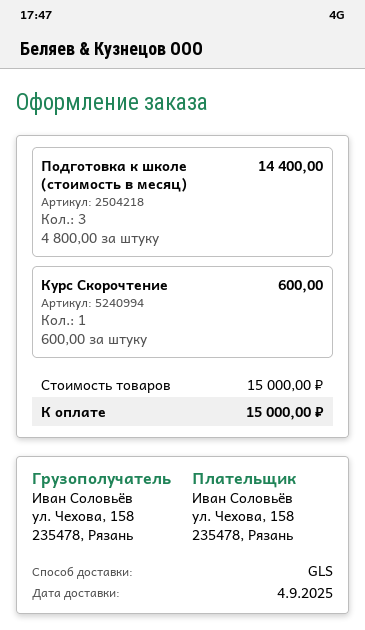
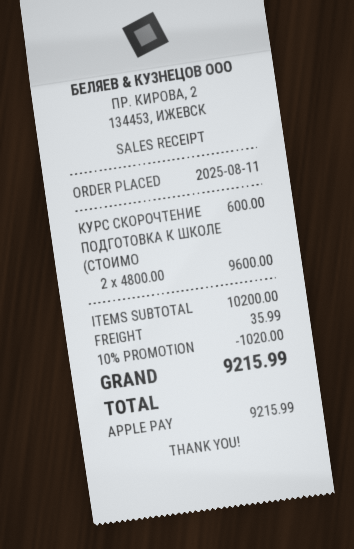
Подготовка к школе (стоимость в месяц): 3 x 4800.00 = 14400.00 -> 2 x 4800.00 = 9600.00
subtotal: 15000.00 -> 10200.00
discount: none -> 10% = 1020.00
shipping: none -> 35.99
total: 15000.00 -> 9215.99

